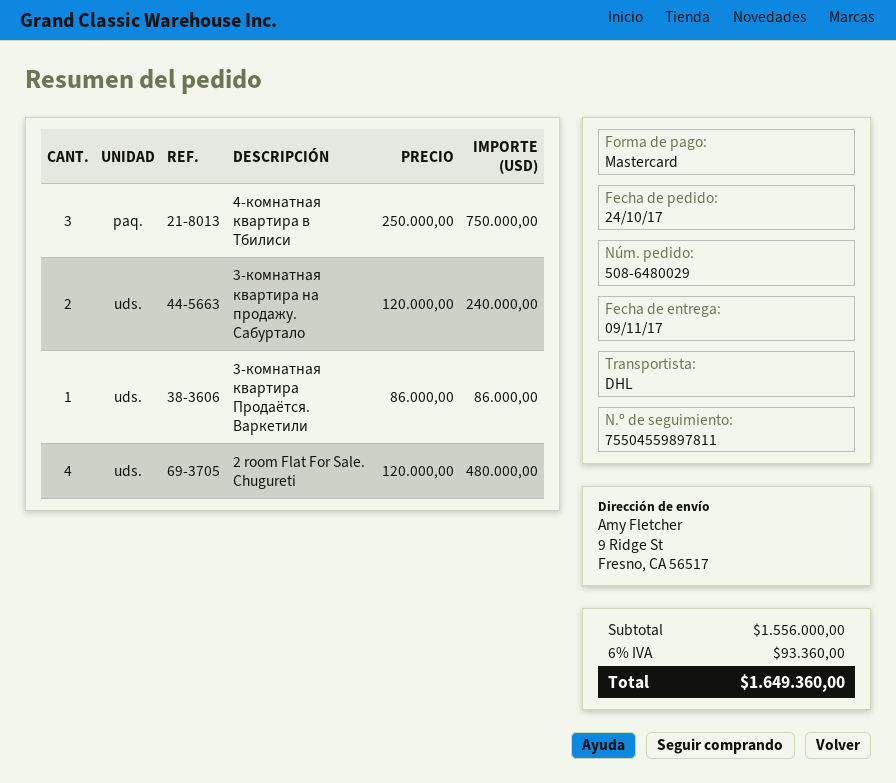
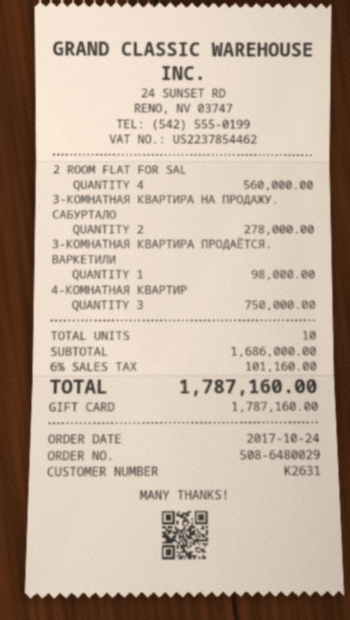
payment method: Mastercard -> gift card
3-комнатная квартира на продажу. Сабуртало: 2 for 240000.00 -> 2 for 278000.00
3-комнатная квартира Продаётся. Варкетили: 1 for 86000.00 -> 1 for 98000.00
2 room Flat For Sale. Chugureti: 4 for 480000.00 -> 4 for 560000.00
subtotal: 1556000.00 -> 1686000.00
tax: 6% = 93360.00 -> 6% = 101160.00
total: 1649360.00 -> 1787160.00

